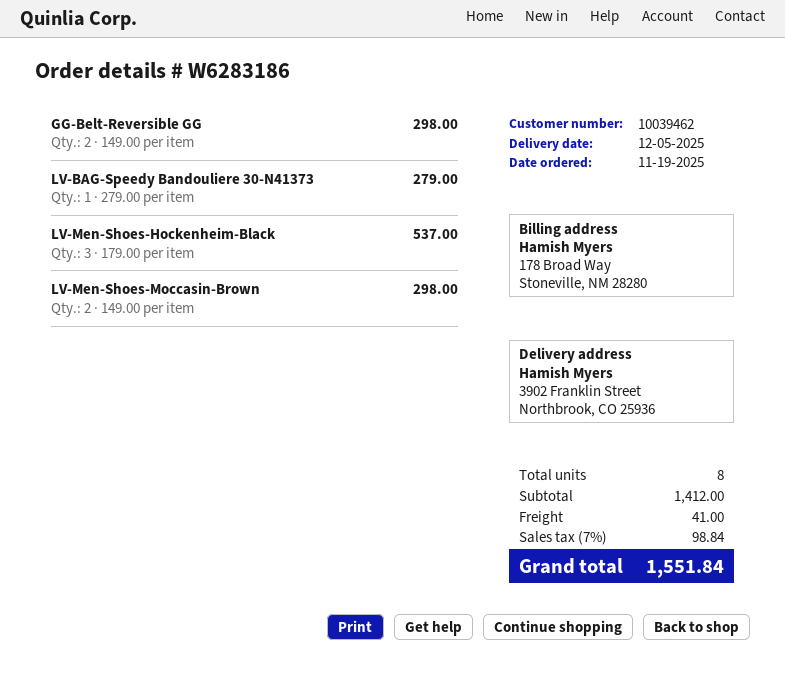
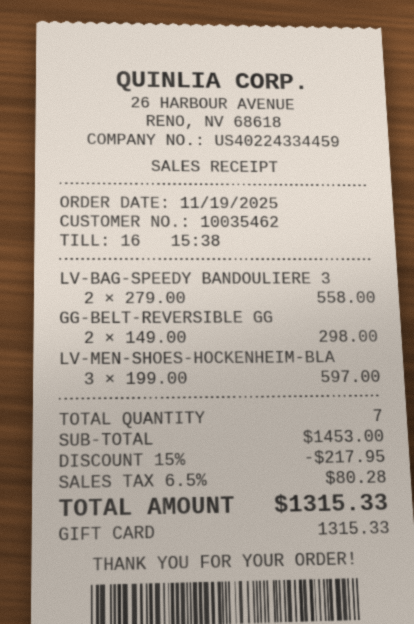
customer number: 10039462 -> 10035462
LV-BAG-Speedy Bandouliere 30-N41373: 1 x 279.00 = 279.00 -> 2 x 279.00 = 558.00
LV-Men-Shoes-Hockenheim-Black: 3 x 179.00 = 537.00 -> 3 x 199.00 = 597.00
LV-Men-Shoes-Moccasin-Brown: 2 x 149.00 = 298.00 -> none
total quantity: 8 -> 7
subtotal: 1412.00 -> 1453.00
discount: none -> 15% = 217.95
shipping: 41.00 -> none
tax: 7% = 98.84 -> 6.5% = 80.28
total: 1551.84 -> 1315.33

